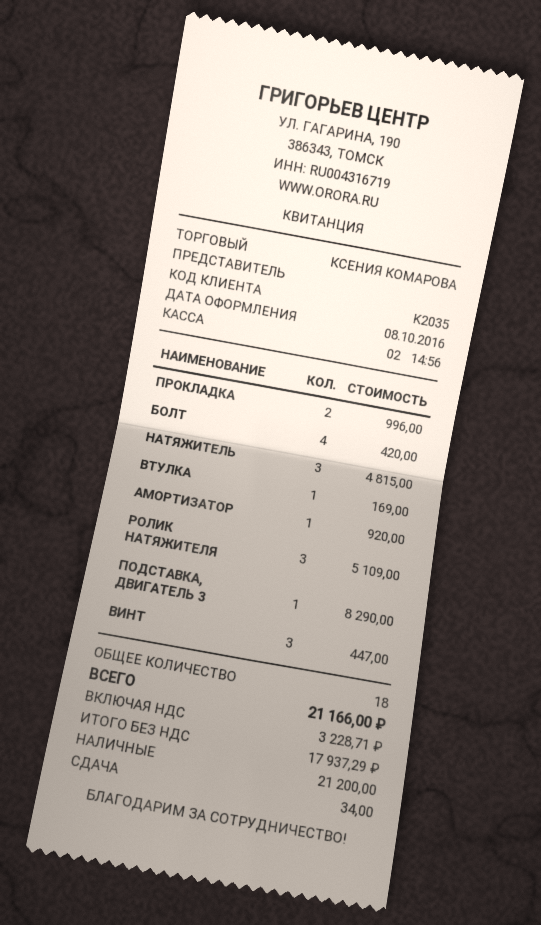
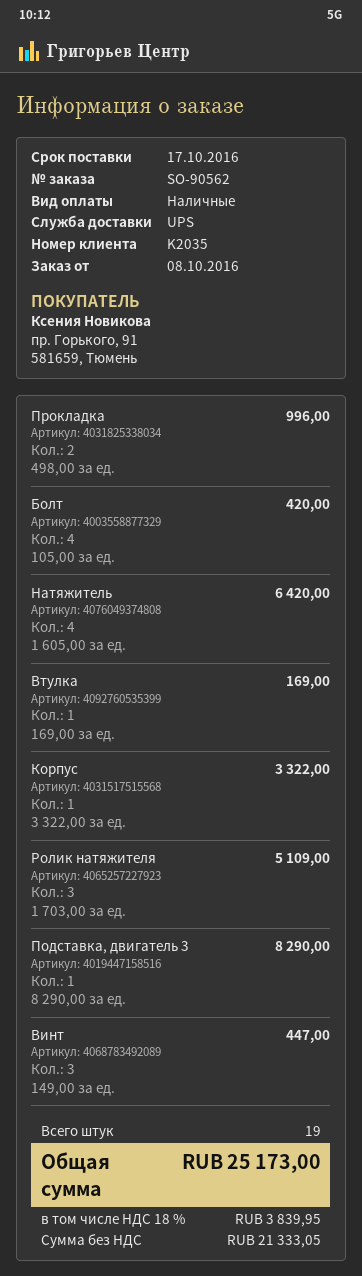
НАТЯЖИТЕЛЬ: 3 for 4815.00 -> 4 for 6420.00
АМОРТИЗАТОР: 1 for 920.00 -> none
Корпус: none -> 1 for 3322.00
total quantity: 18 -> 19
net: 17937.29 -> 21333.05
tax: 3228.71 -> 3839.95
total: 21166.00 -> 25173.00

